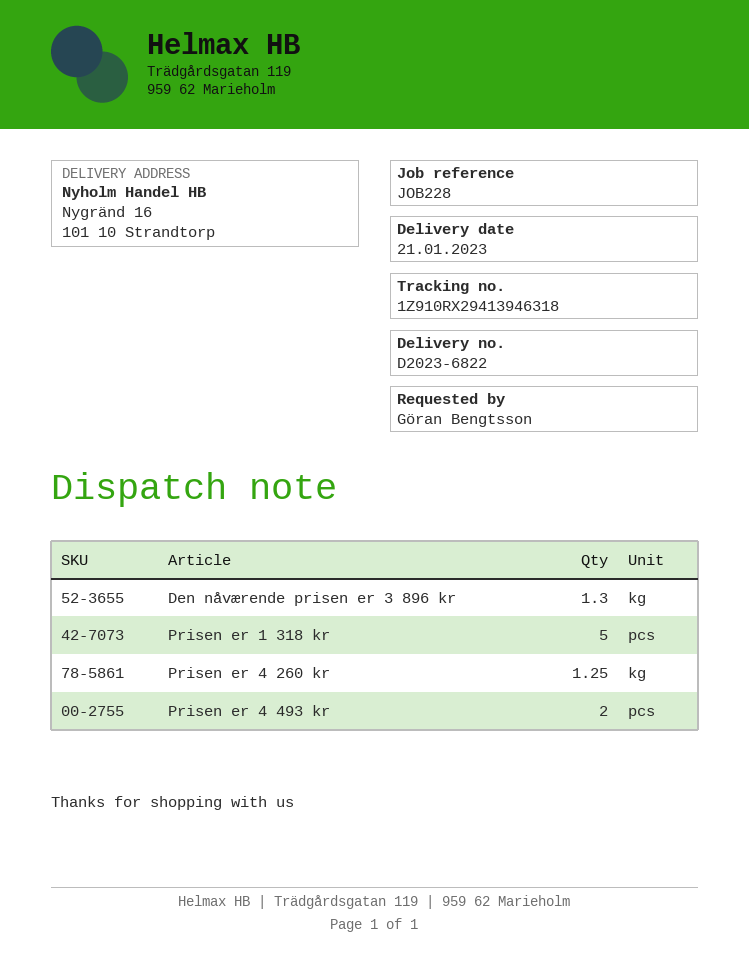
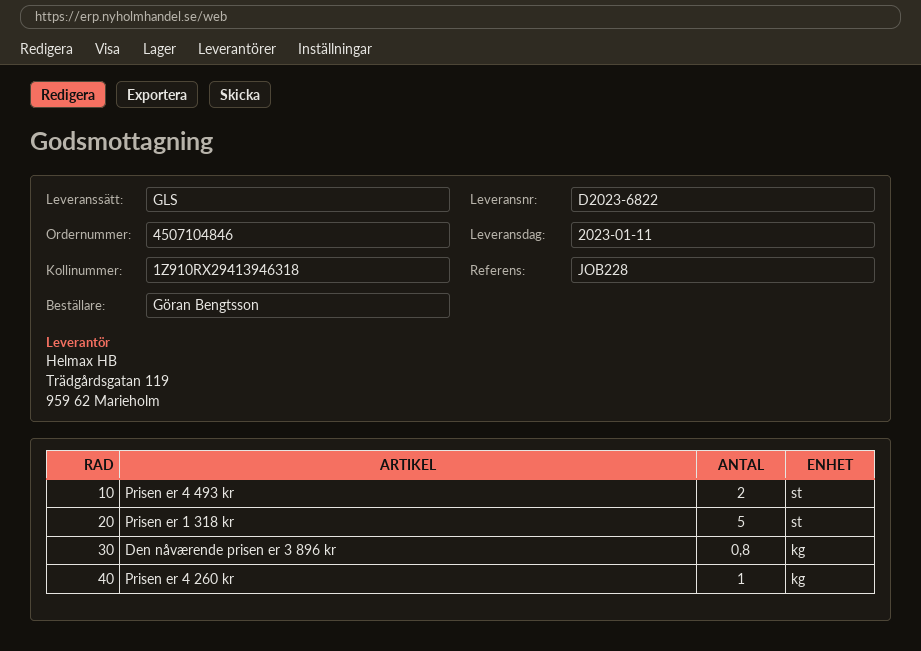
delivery date: 2023-01-21 -> 2023-01-11
Den nåværende prisen er 3 896 kr: 1.3 -> 0.8
Prisen er 4 260 kr: 1.25 -> 1

